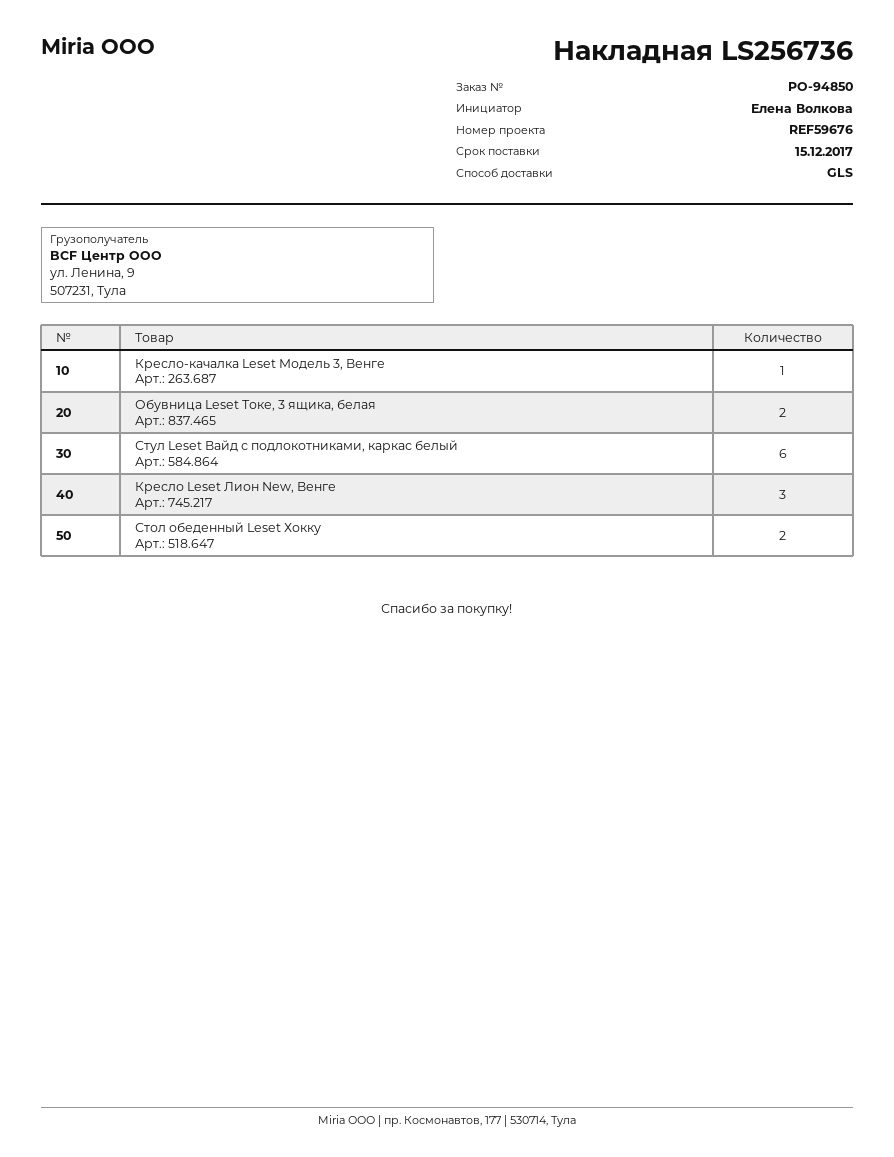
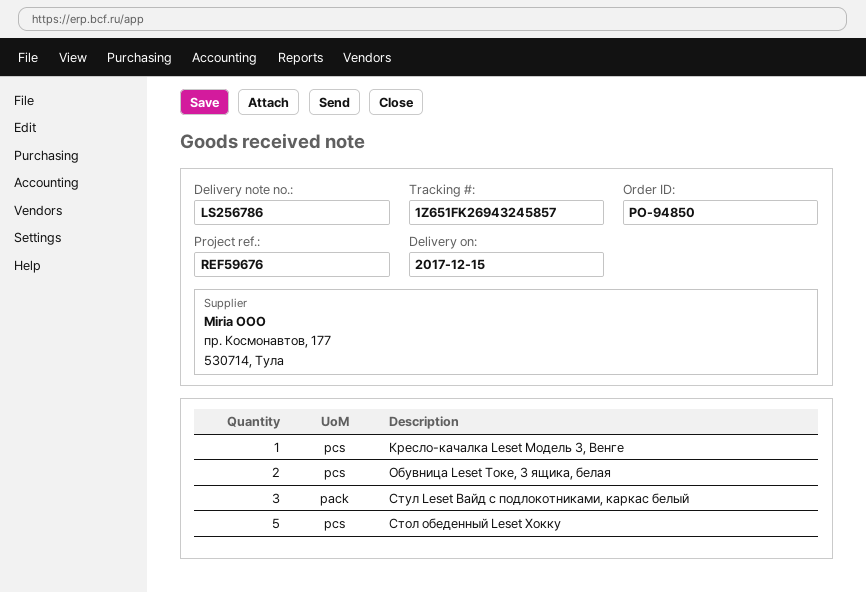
delivery note number: LS256736 -> LS256786
Стул Leset Вайд с подлокотниками, каркас белый: 6 -> 3
Кресло Leset Лион New, Венге: 3 -> none
Стол обеденный Leset Хокку: 2 -> 5

